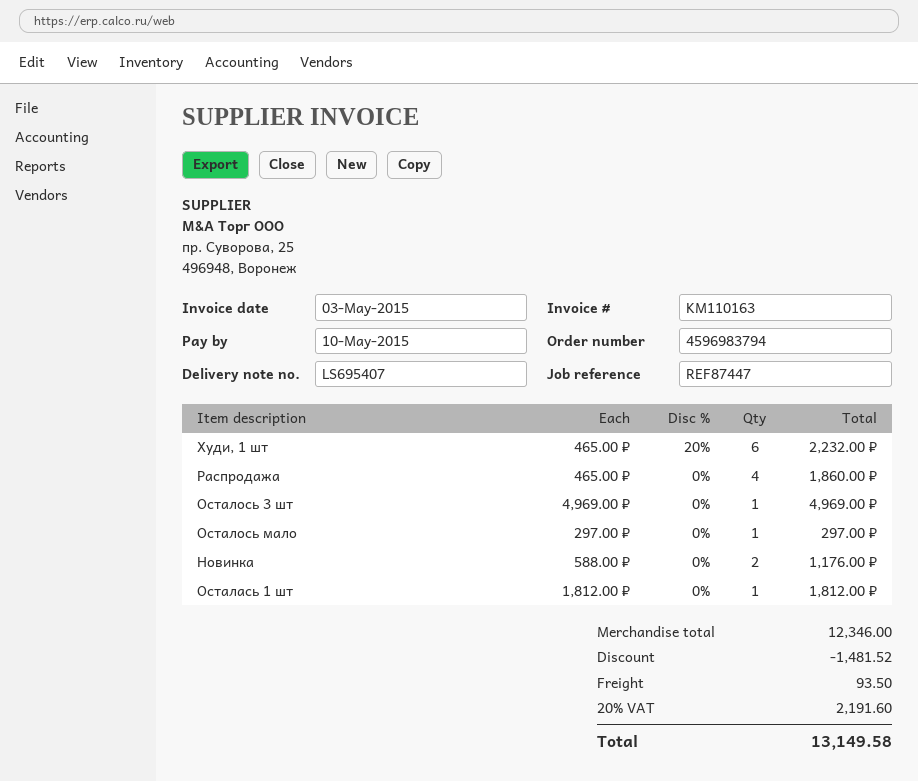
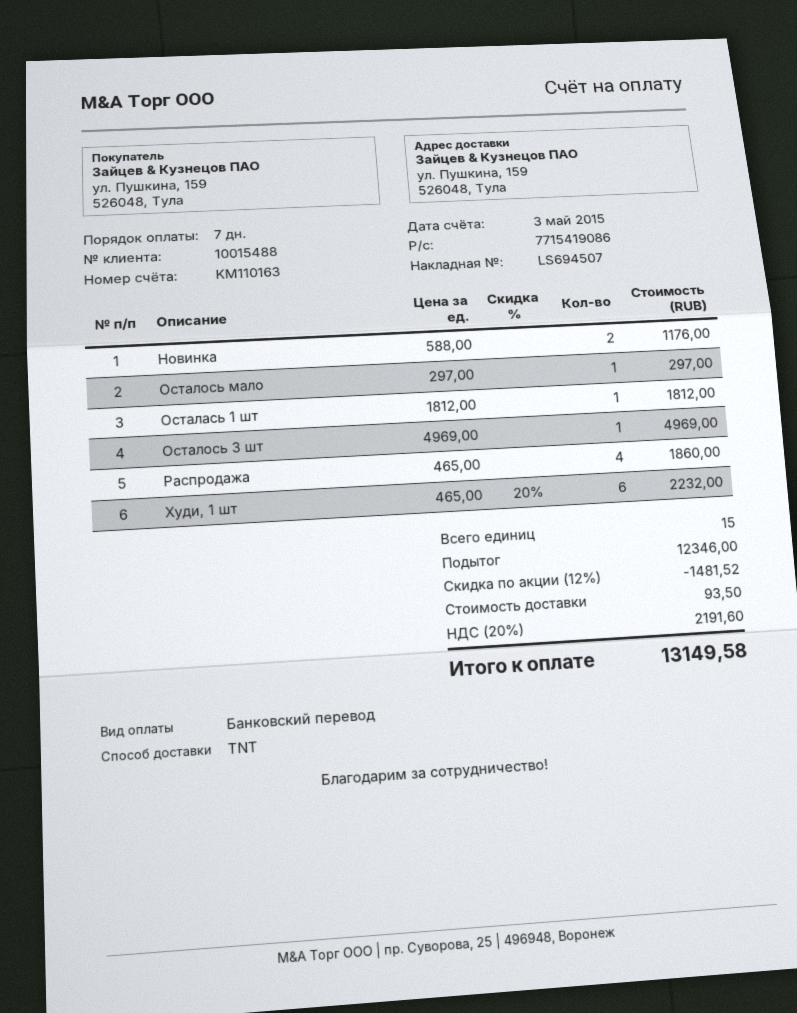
delivery note number: LS695407 -> LS694507

